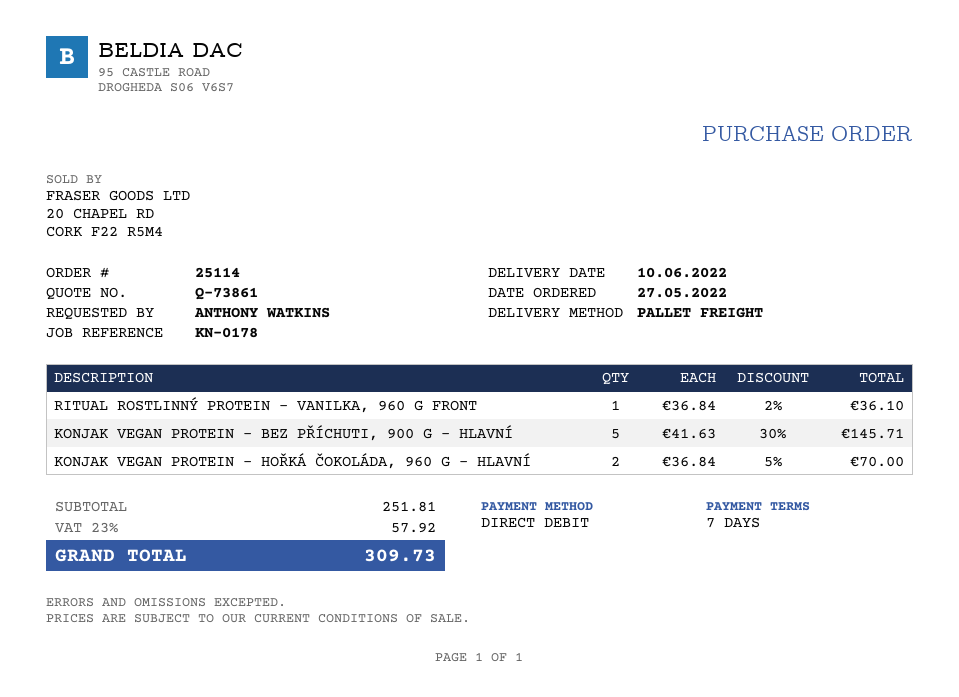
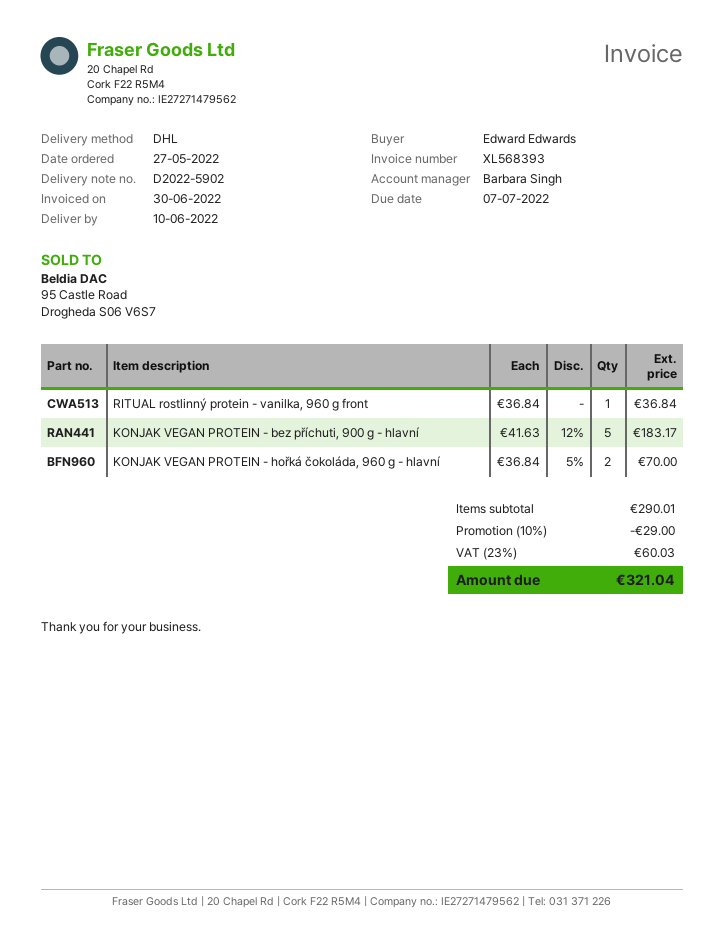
ordered by: ANTHONY WATKINS -> Edward Edwards
shipping method: pallet freight -> DHL
RITUAL ROSTLINNÝ PROTEIN - VANILKA, 960 G FRONT: 1 x 36.84 - 2% = 36.10 -> 1 x 36.84 = 36.84
KONJAK VEGAN PROTEIN - BEZ PŘÍCHUTI, 900 G - HLAVNÍ: 5 x 41.63 - 30% = 145.71 -> 5 x 41.63 - 12% = 183.17
subtotal: 251.81 -> 290.01
discount: none -> 10% = 29.00
tax: 23% = 57.92 -> 23% = 60.03
total: 309.73 -> 321.04

